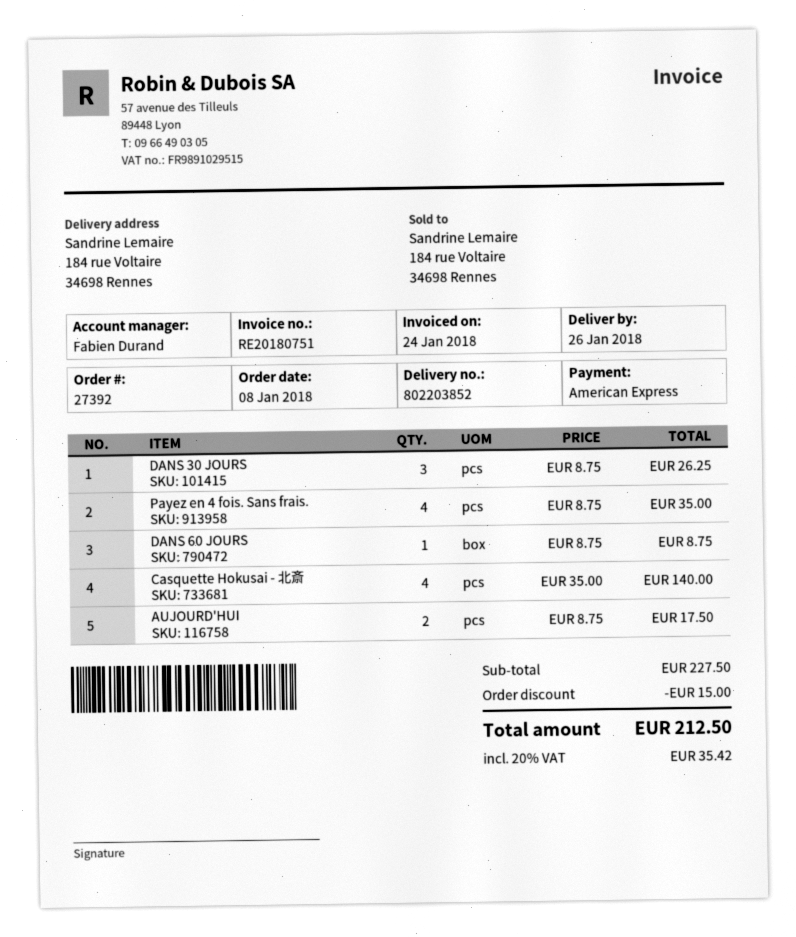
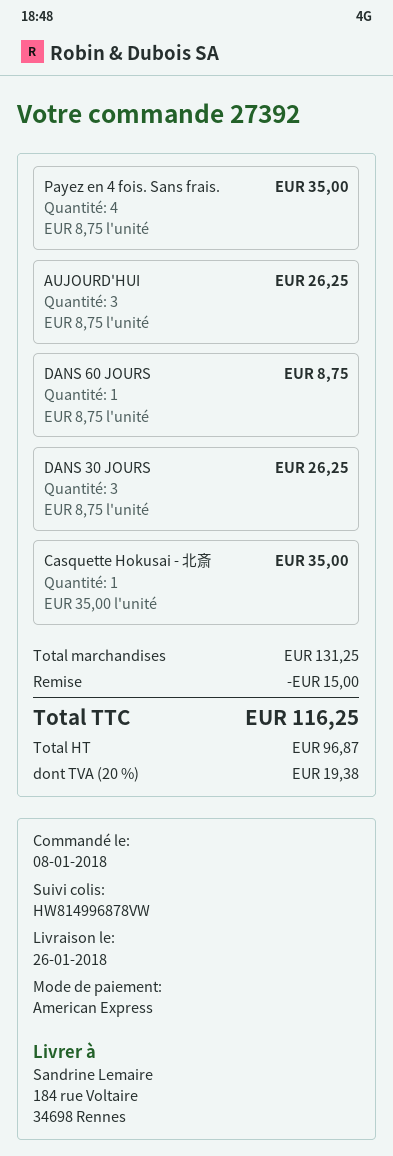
Casquette Hokusai - 北斎: 4 x 35.00 = 140.00 -> 1 x 35.00 = 35.00
AUJOURD'HUI: 2 x 8.75 = 17.50 -> 3 x 8.75 = 26.25
subtotal: 227.50 -> 131.25
tax: 20% = 35.42 -> 20% = 19.38
total: 212.50 -> 116.25

